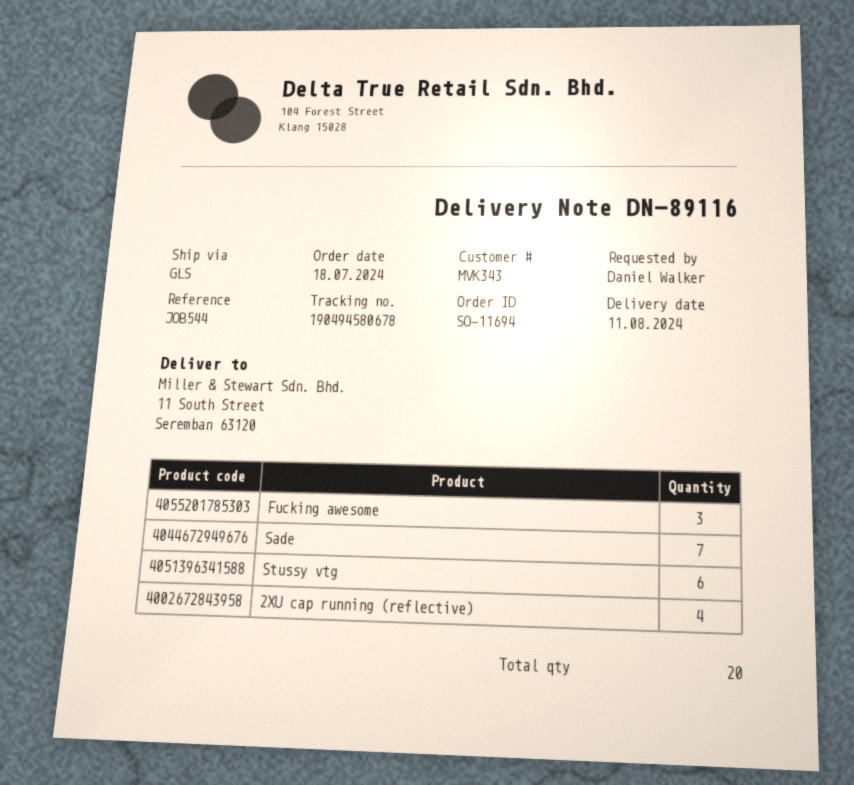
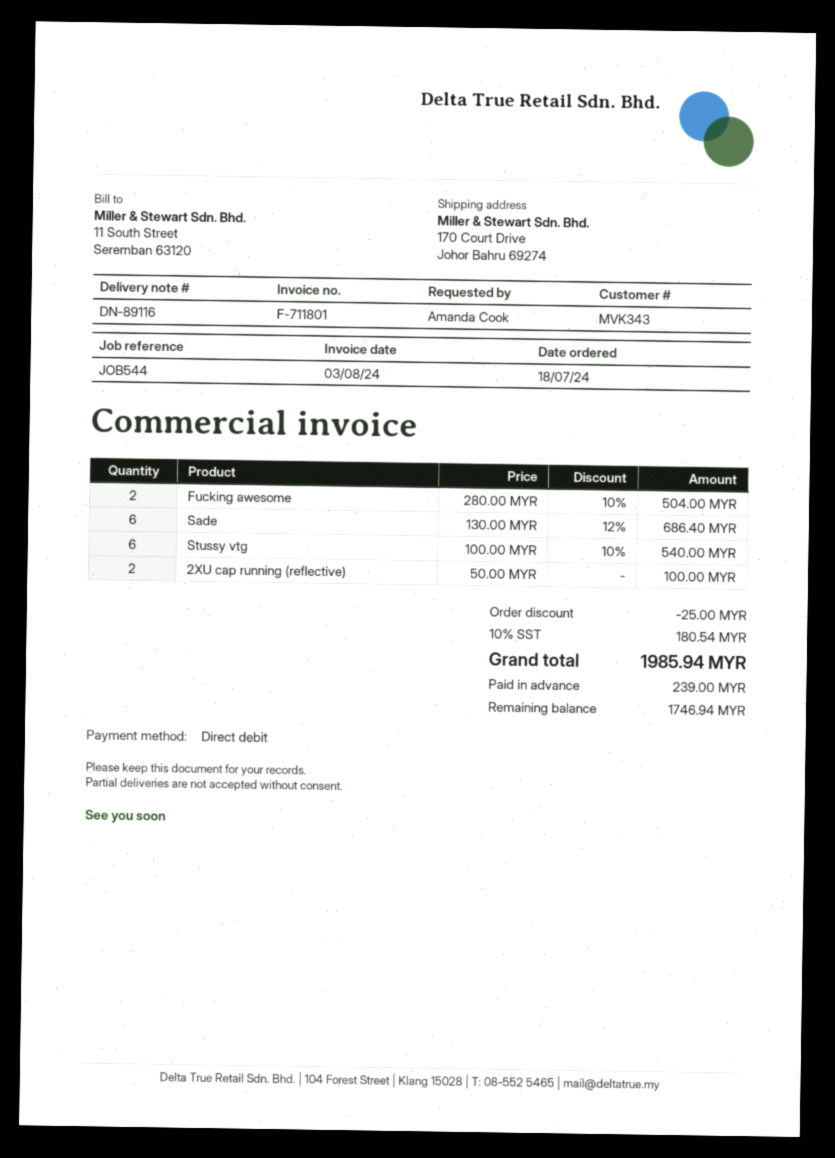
ordered by: Daniel Walker -> Amanda Cook
ship to: 11 South Street, Seremban 63120 -> 170 Court Drive, Johor Bahru 69274
Fucking awesome: 3 -> 2
Sade: 7 -> 6
2XU cap running (reflective): 4 -> 2

